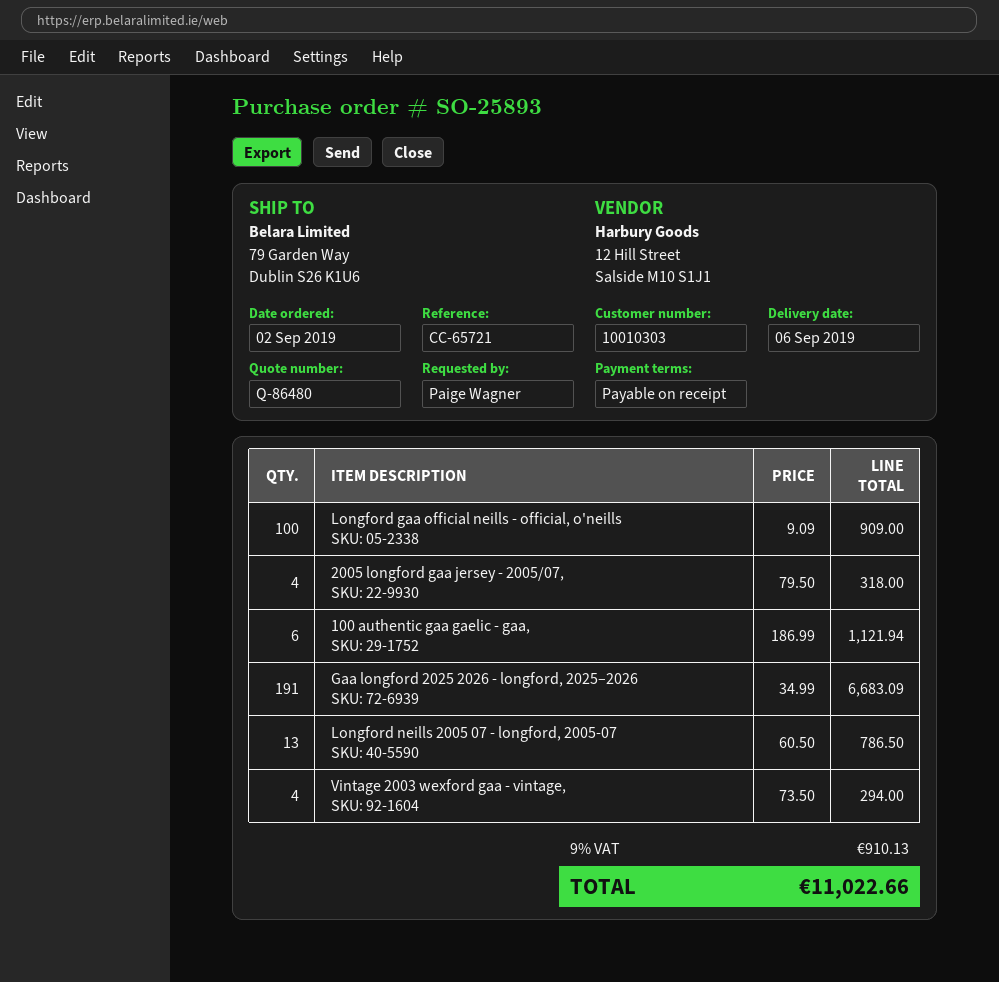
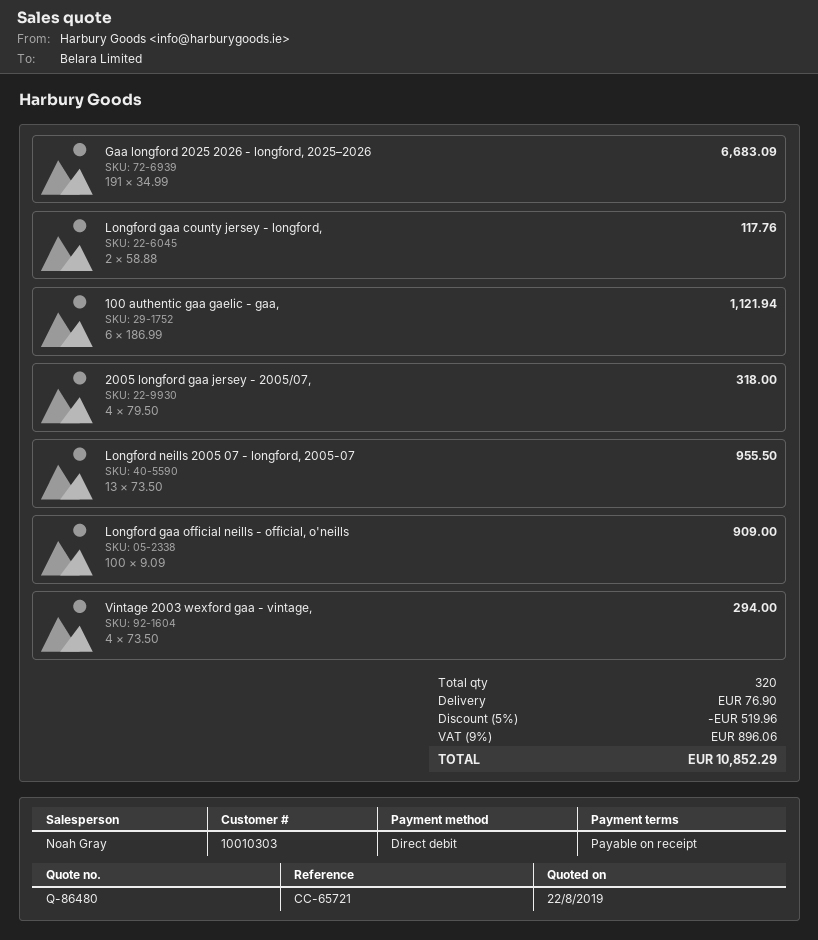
Longford neills 2005 07 - longford, 2005-07: 13 x 60.50 = 786.50 -> 13 x 73.50 = 955.50
Longford gaa county jersey - longford,: none -> 2 x 58.88 = 117.76
discount: none -> 5% = 519.96
shipping: none -> 76.90
tax: 9% = 910.13 -> 9% = 896.06
total: 11022.66 -> 10852.29

